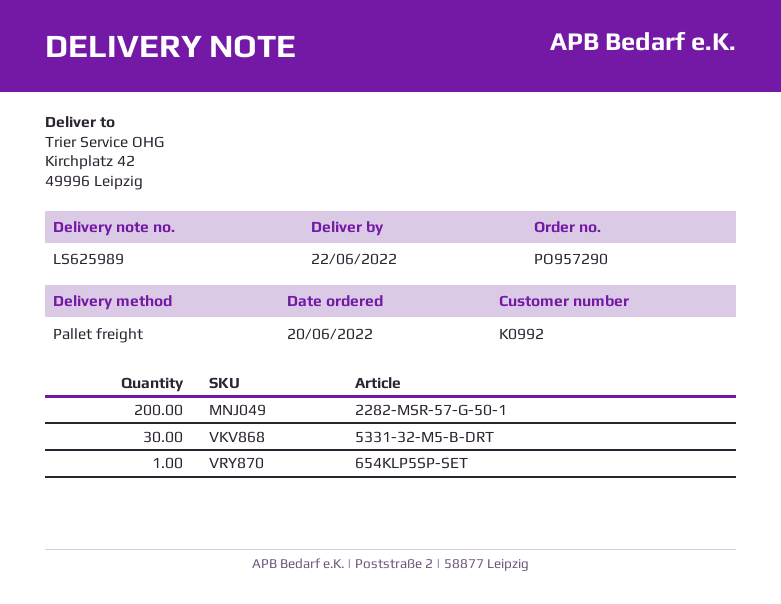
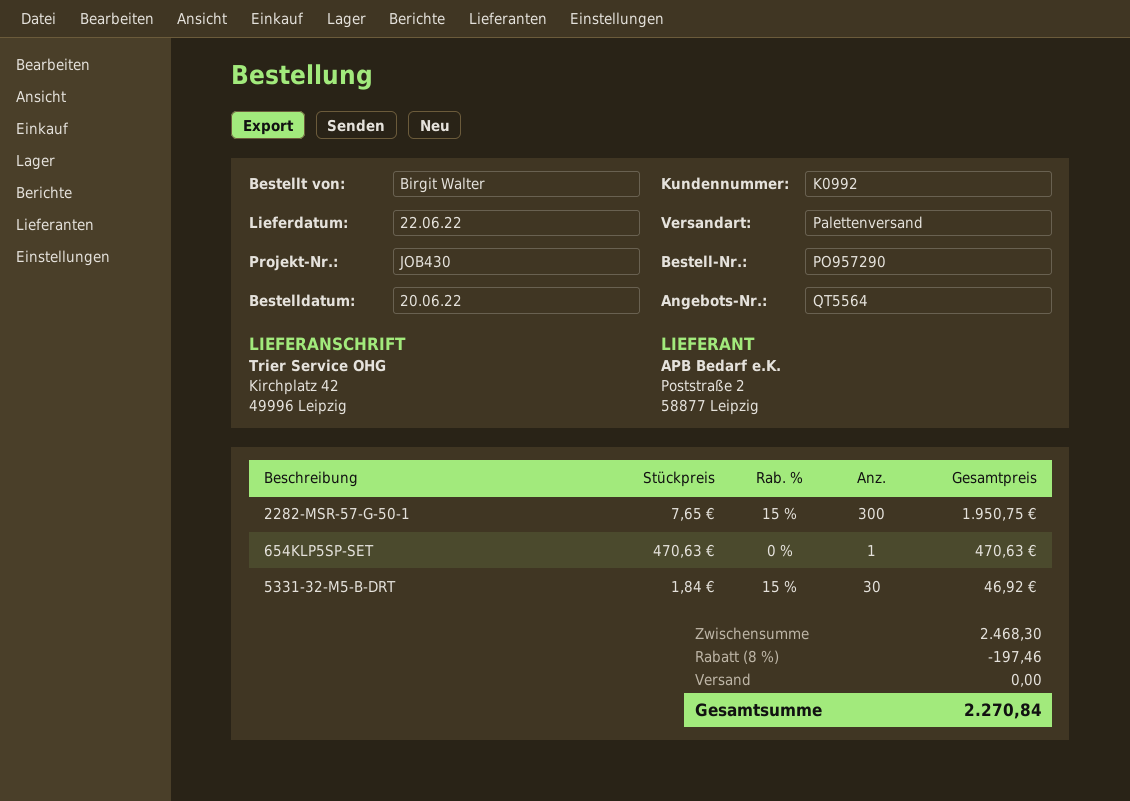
2282-MSR-57-G-50-1: 200 -> 300

